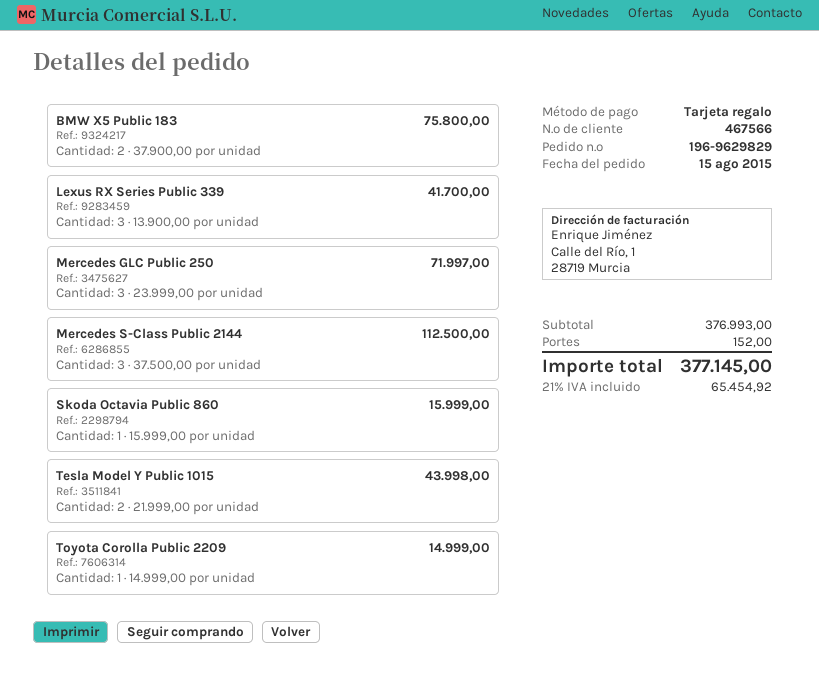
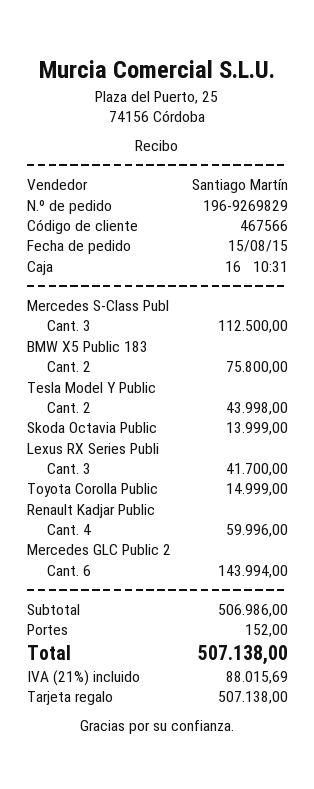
order number: 196-9629829 -> 196-9269829
Mercedes GLC Public 250: 3 for 71997.00 -> 6 for 143994.00
Skoda Octavia Public 860: 1 for 15999.00 -> 1 for 13999.00
Renault Kadjar Public: none -> 4 for 59996.00
subtotal: 376993.00 -> 506986.00
tax: 21% = 65454.92 -> 21% = 88015.69
total: 377145.00 -> 507138.00

